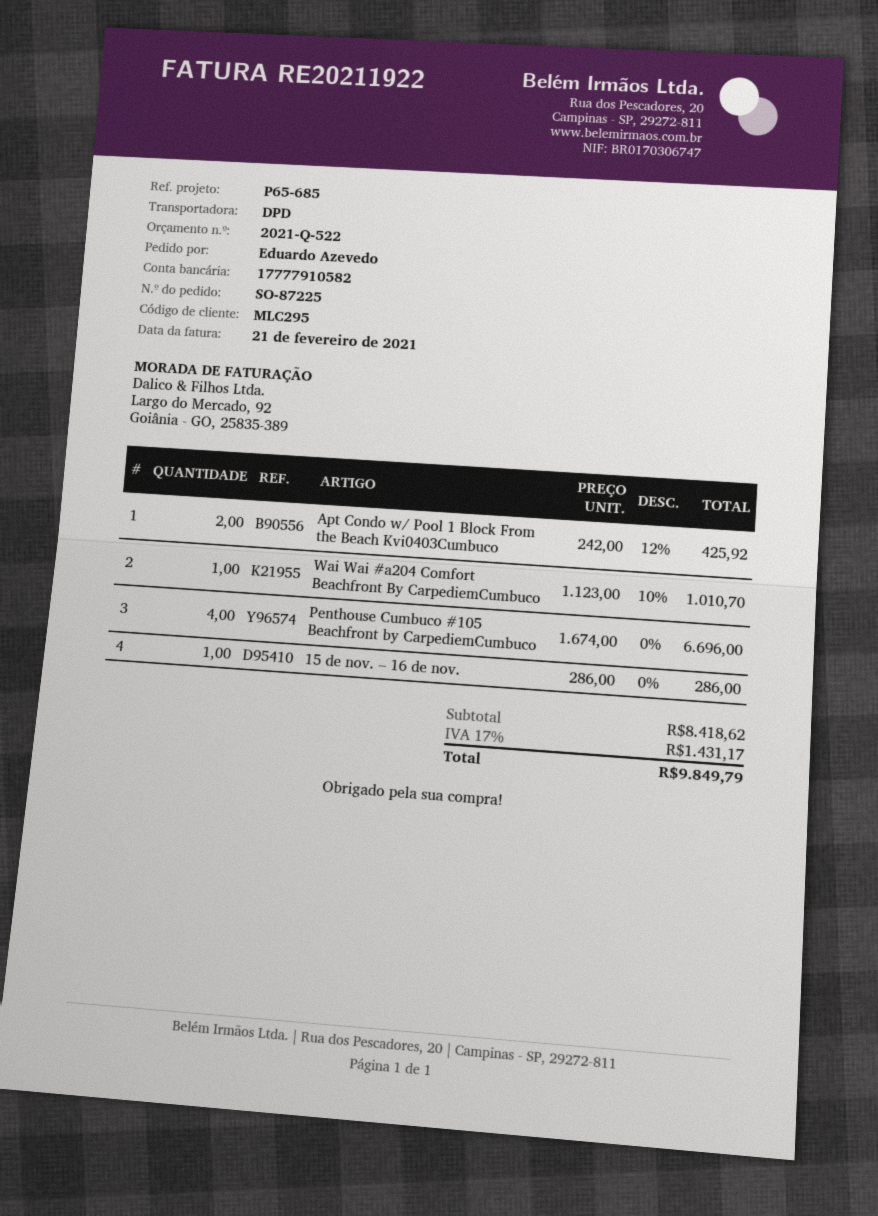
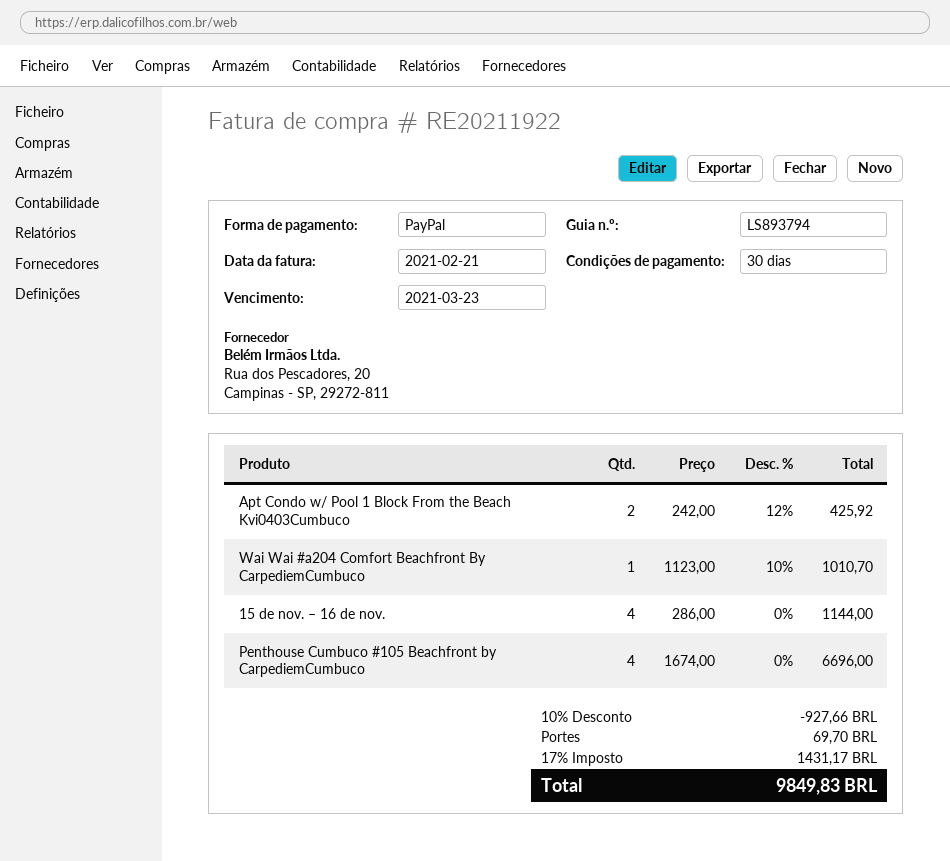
15 de nov. – 16 de nov.: 1 x 286.00 = 286.00 -> 4 x 286.00 = 1144.00
discount: none -> 10% = 927.66
shipping: none -> 69.70
total: 9849.79 -> 9849.83

